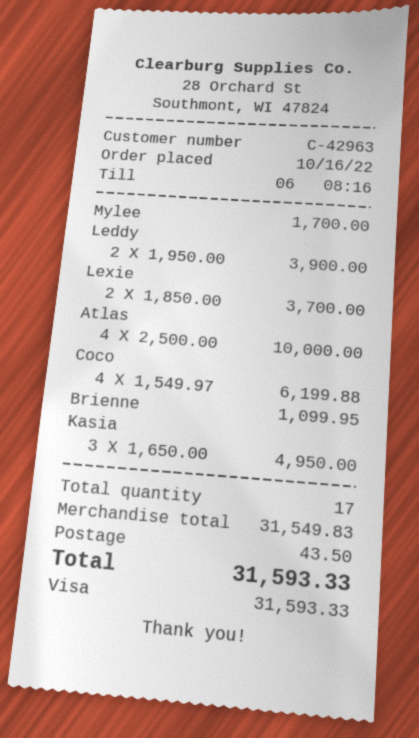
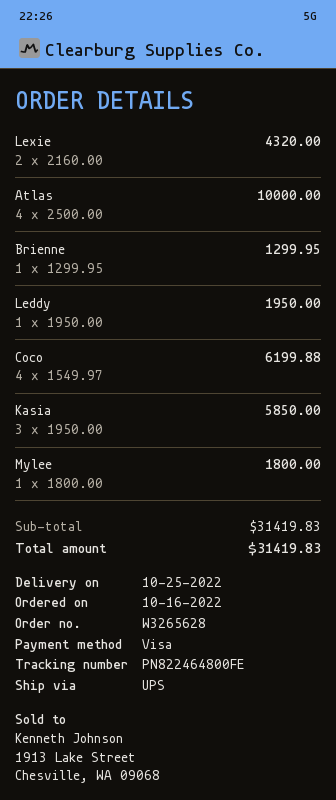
Mylee: 1 x 1700.00 = 1700.00 -> 1 x 1800.00 = 1800.00
Leddy: 2 x 1950.00 = 3900.00 -> 1 x 1950.00 = 1950.00
Lexie: 2 x 1850.00 = 3700.00 -> 2 x 2160.00 = 4320.00
Brienne: 1 x 1099.95 = 1099.95 -> 1 x 1299.95 = 1299.95
Kasia: 3 x 1650.00 = 4950.00 -> 3 x 1950.00 = 5850.00
subtotal: 31549.83 -> 31419.83
shipping: 43.50 -> none
total: 31593.33 -> 31419.83

